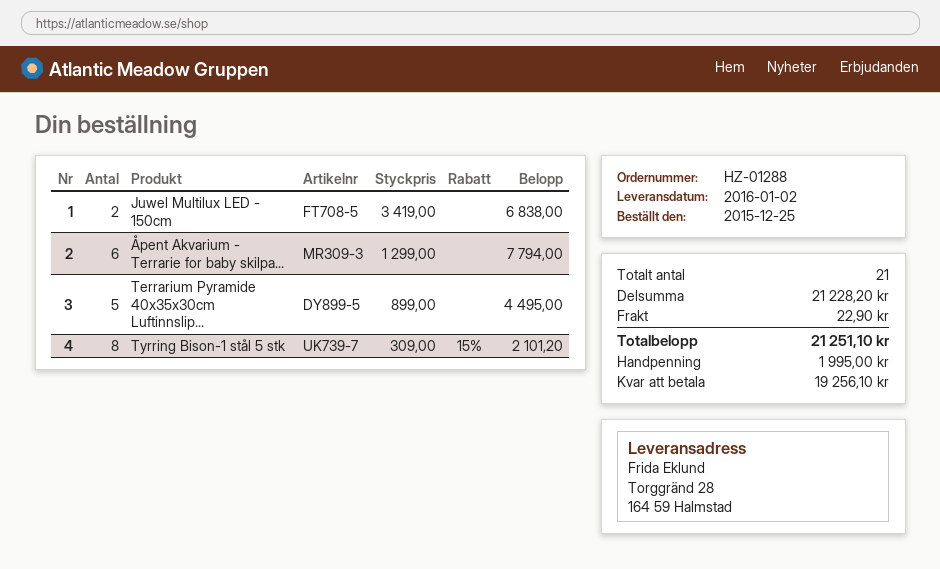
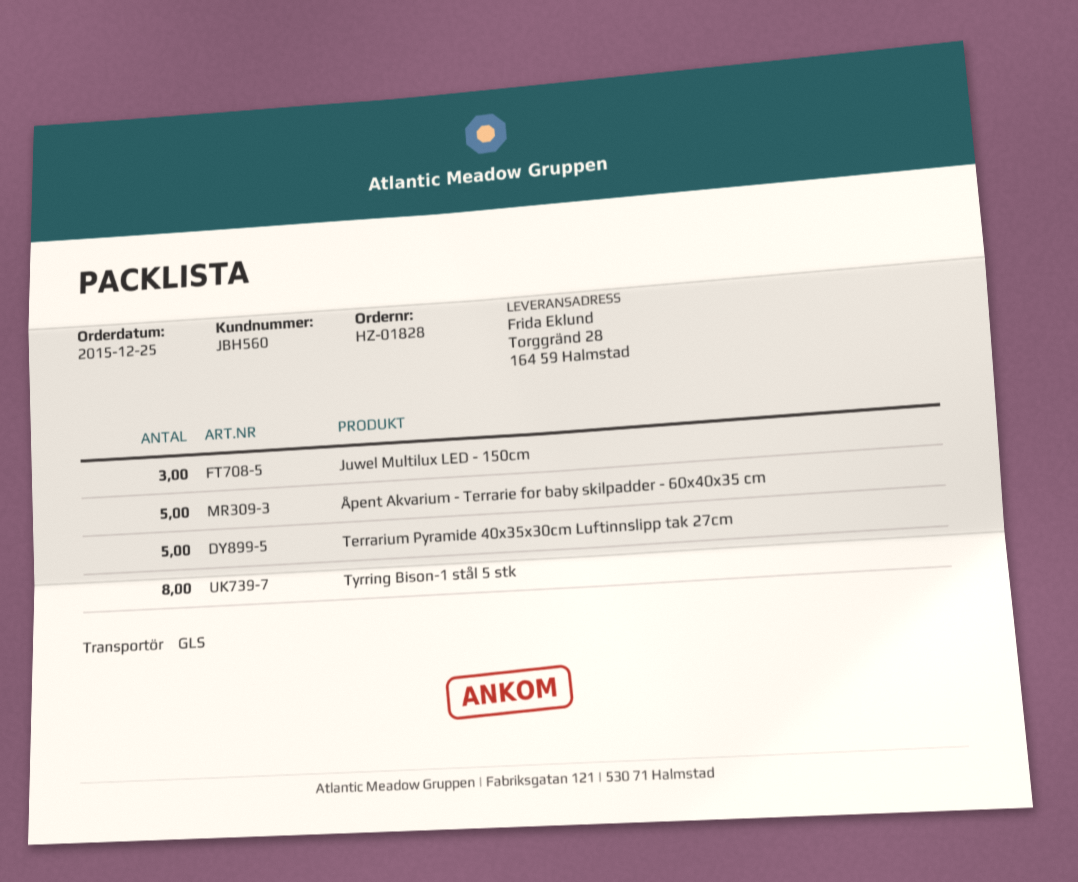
order number: HZ-01288 -> HZ-01828
Juwel Multilux LED - 150cm: 2 -> 3
Åpent Akvarium - Terrarie for baby skilpa...: 6 -> 5

